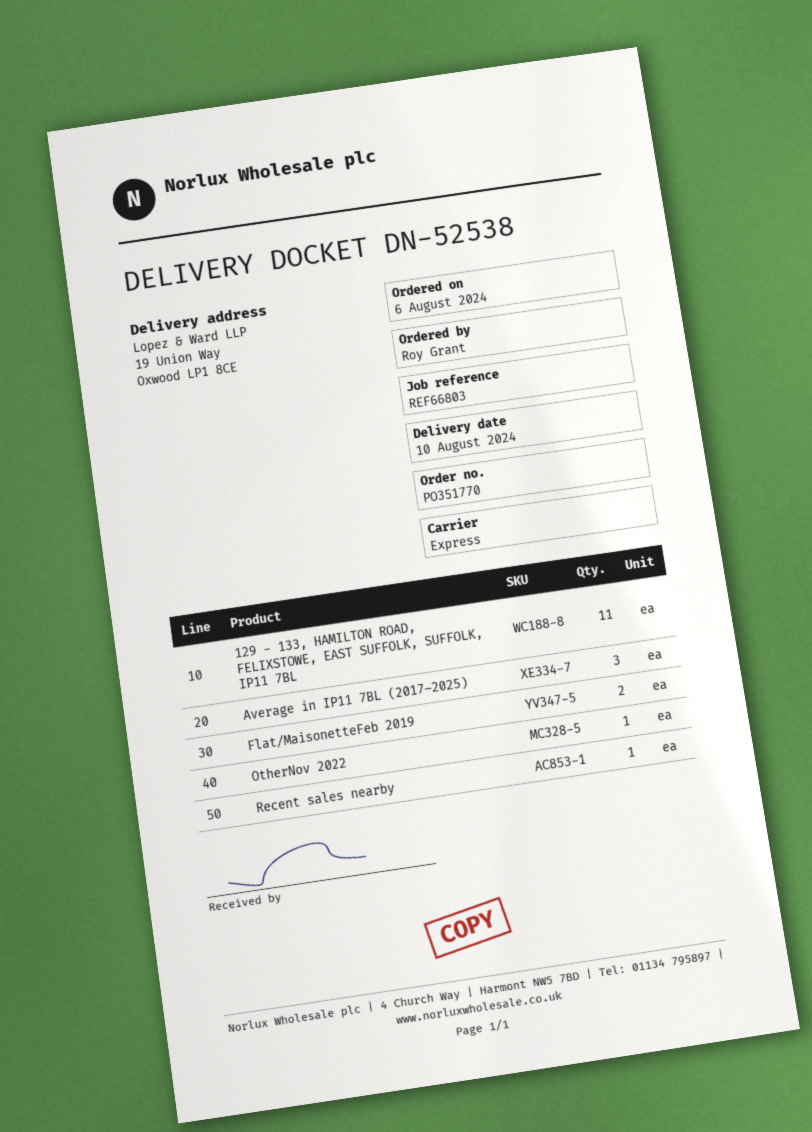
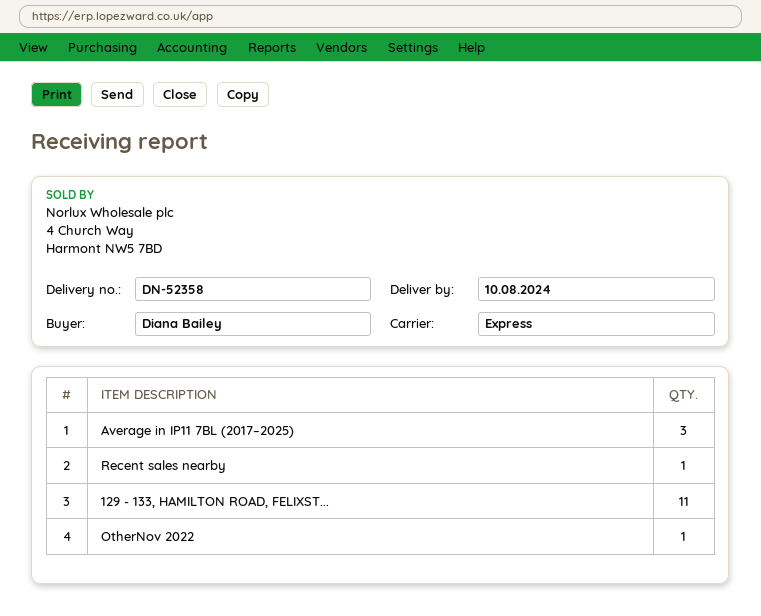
delivery note number: DN-52538 -> DN-52358
ordered by: Roy Grant -> Diana Bailey
Flat/MaisonetteFeb 2019: 2 -> none

